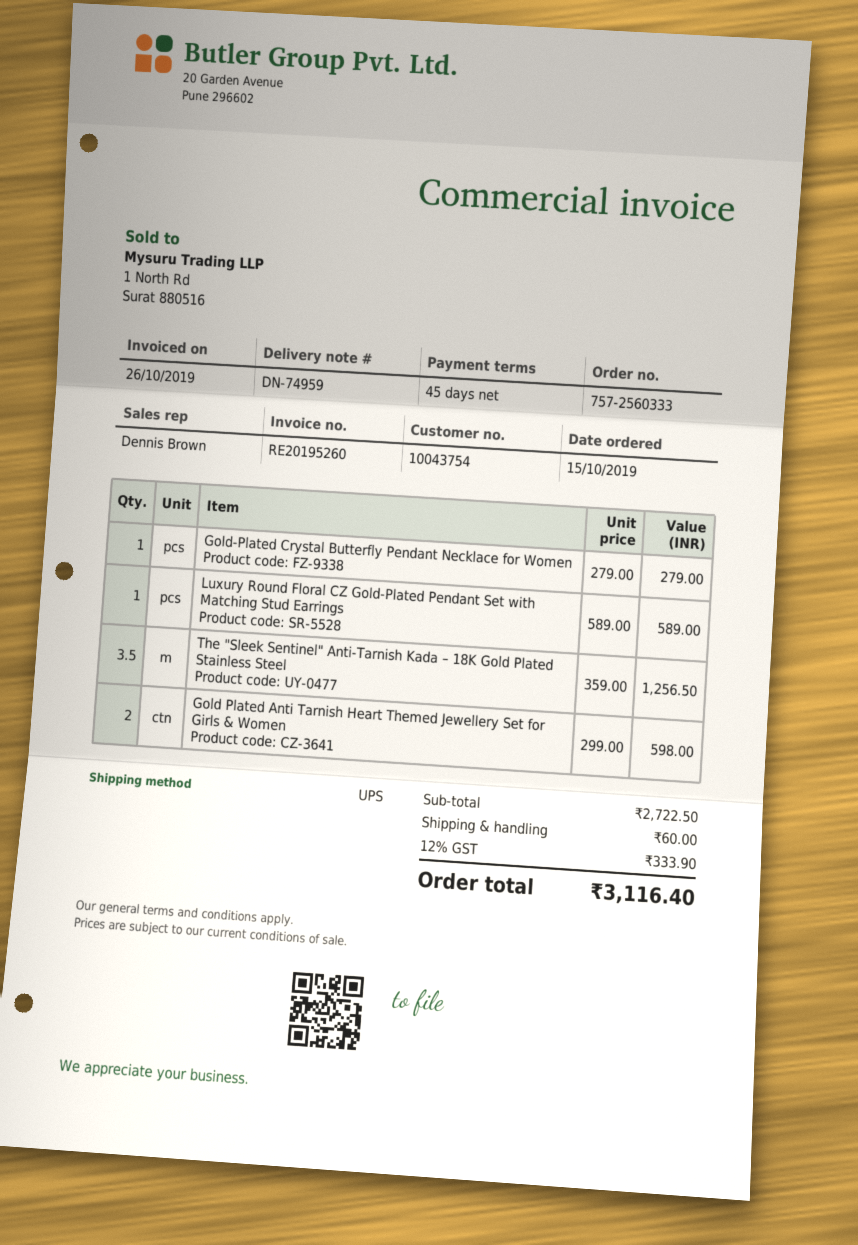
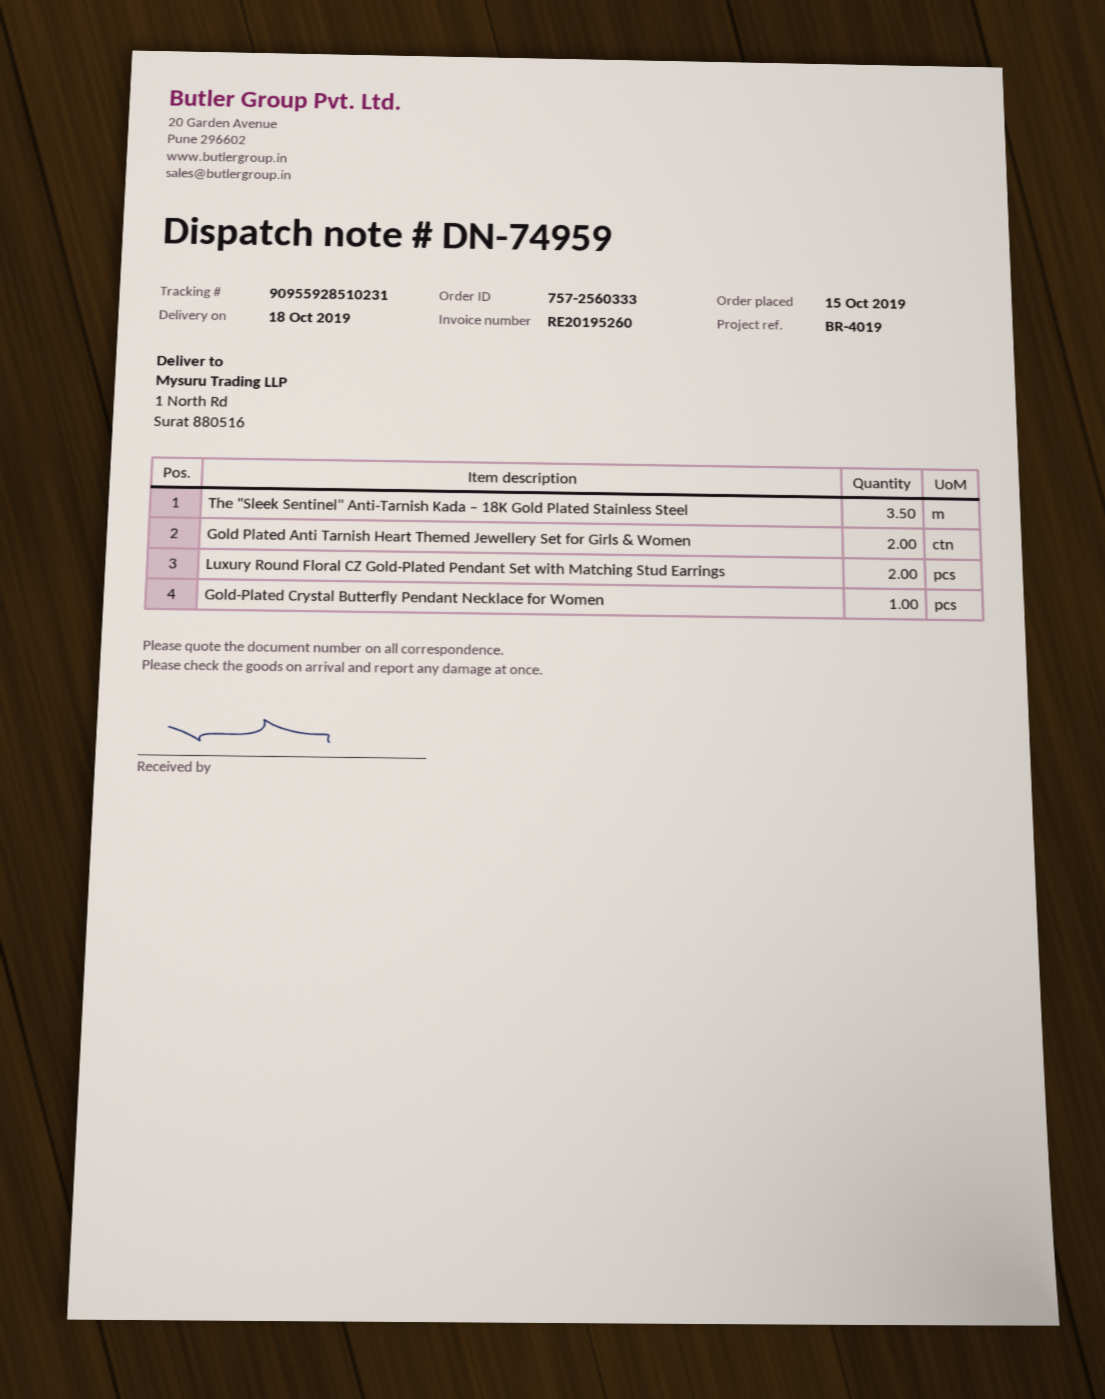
Luxury Round Floral CZ Gold-Plated Pendant Set with Matching Stud Earrings: 1 -> 2

